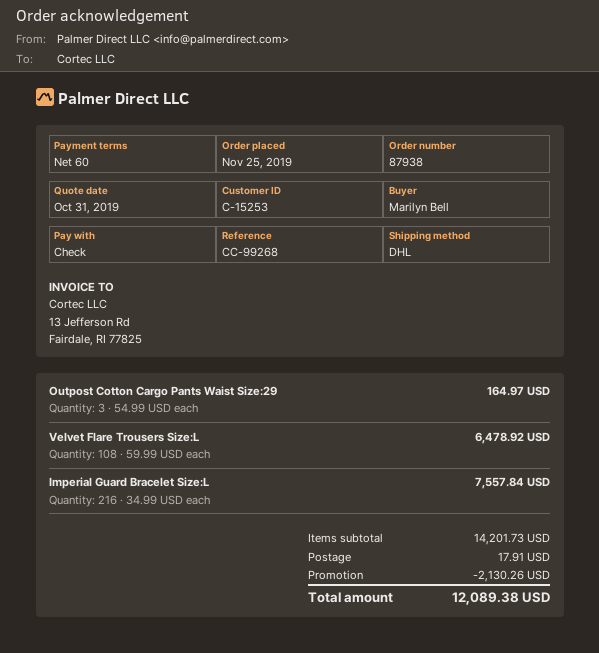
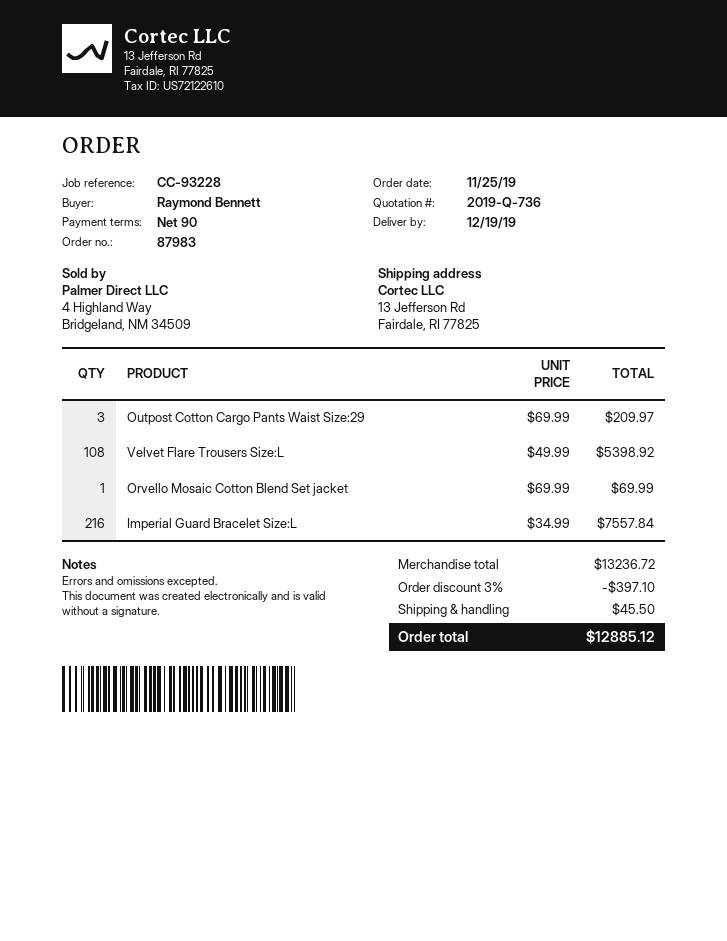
order number: 87938 -> 87983
payment terms: 60 days -> 90 days
reference: CC-99268 -> CC-93228
ordered by: Marilyn Bell -> Raymond Bennett
Outpost Cotton Cargo Pants Waist Size:29: 3 x 54.99 = 164.97 -> 3 x 69.99 = 209.97
Velvet Flare Trousers Size:L: 108 x 59.99 = 6478.92 -> 108 x 49.99 = 5398.92
Orvello Mosaic Cotton Blend Set jacket: none -> 1 x 69.99 = 69.99
subtotal: 14201.73 -> 13236.72
discount: 2130.26 -> 397.10
shipping: 17.91 -> 45.50
total: 12089.38 -> 12885.12

